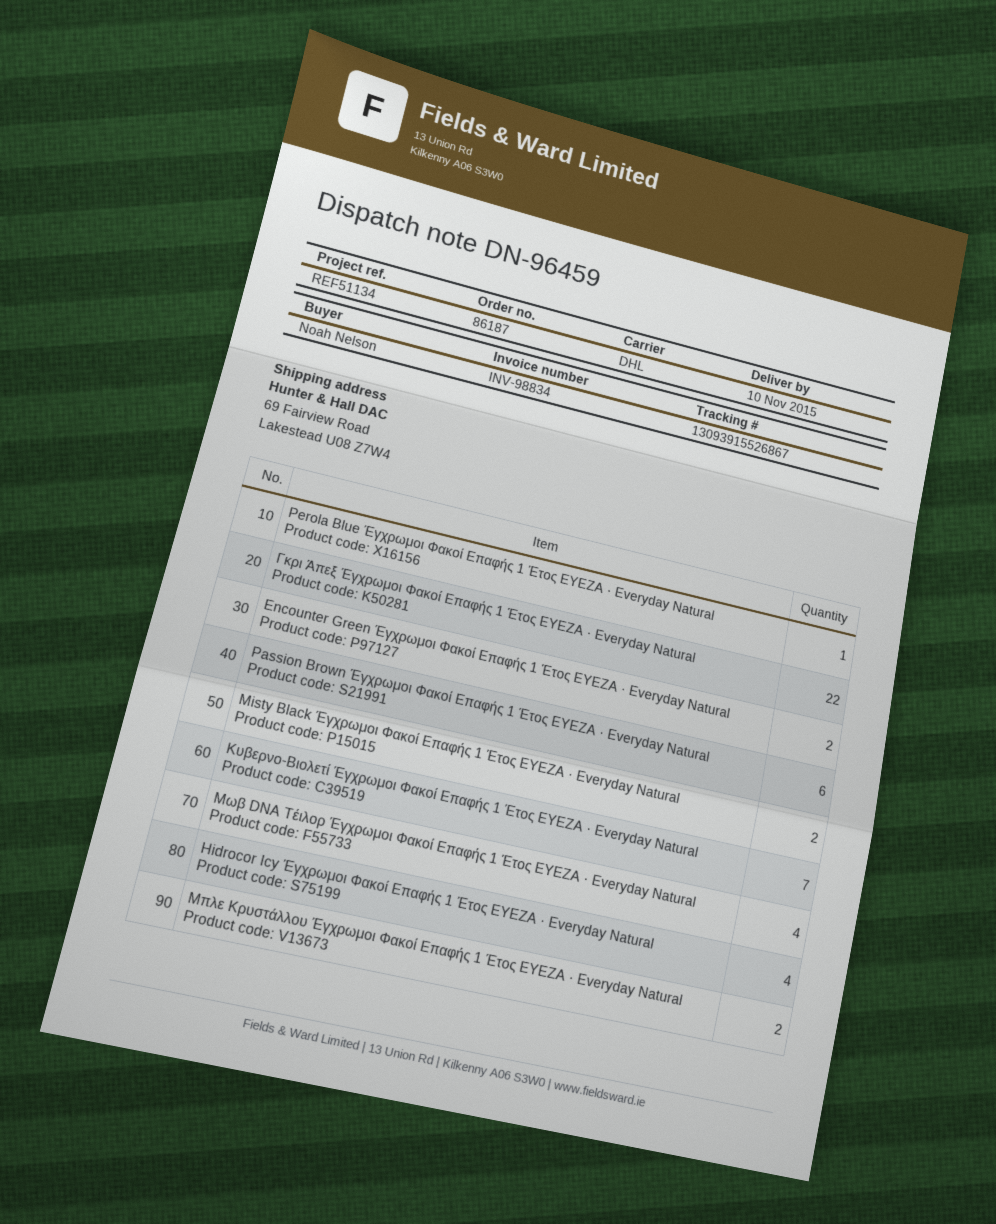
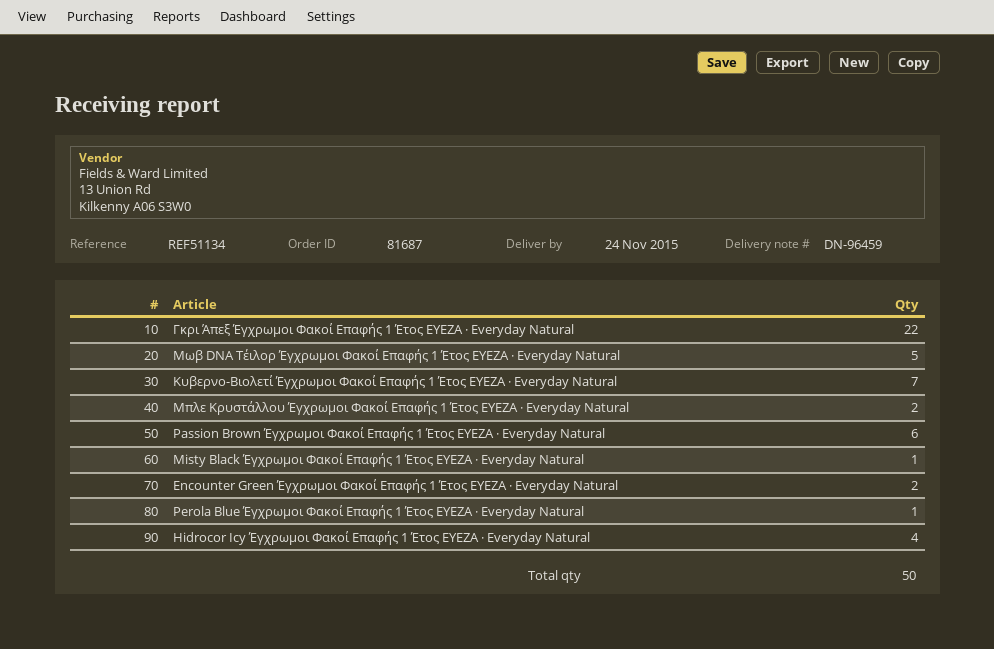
order number: 86187 -> 81687
delivery date: 2015-11-10 -> 2015-11-24
Misty Black Έγχρωμοι Φακοί Επαφής 1 Έτος EYEZA · Everyday Natural: 2 -> 1
Μωβ DNA Τέιλορ Έγχρωμοι Φακοί Επαφής 1 Έτος EYEZA · Everyday Natural: 4 -> 5

